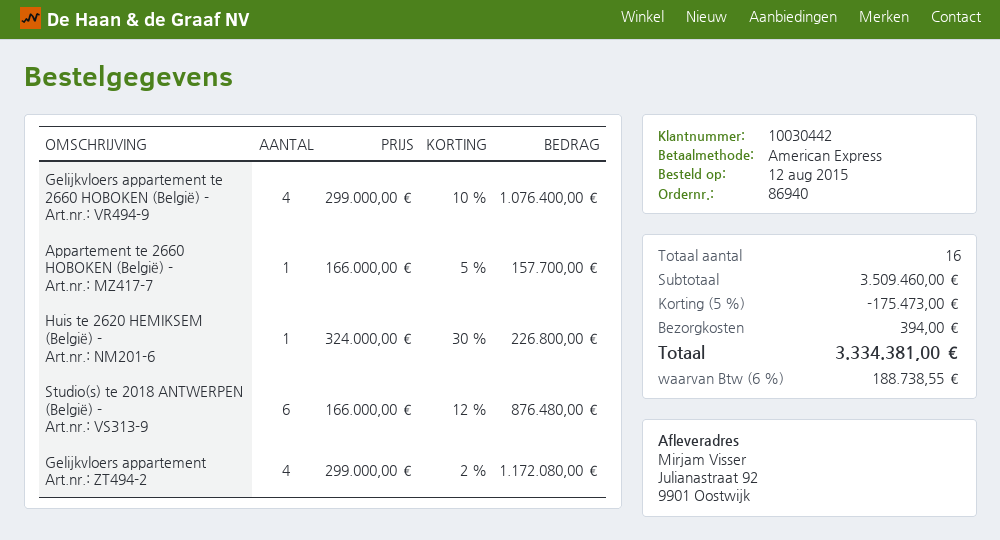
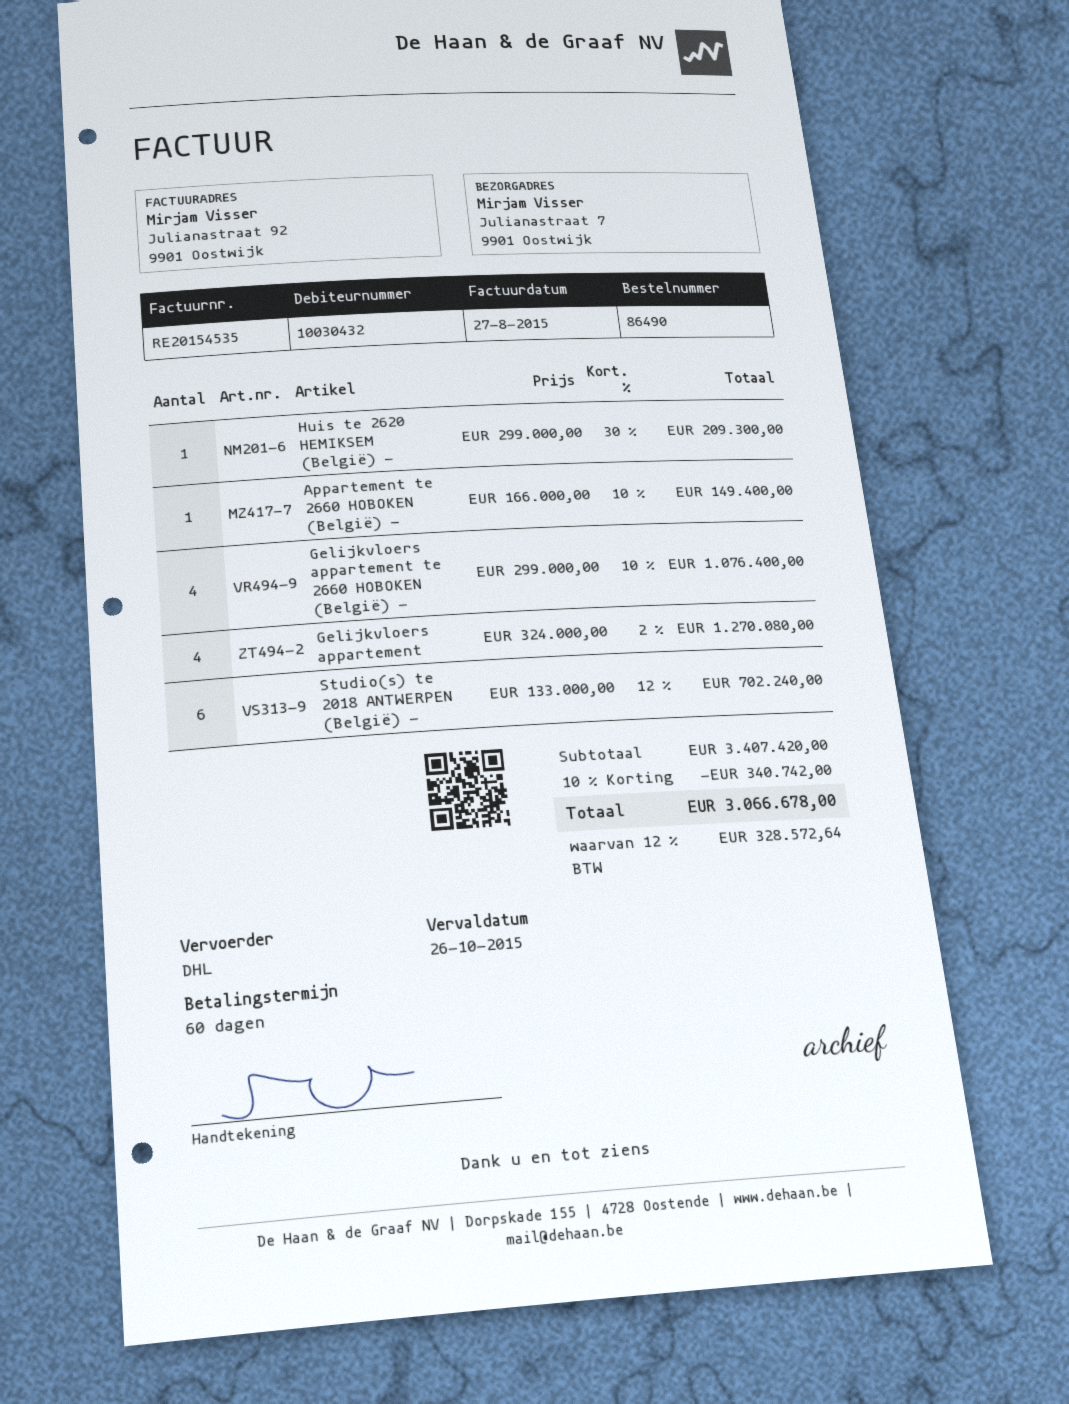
order number: 86940 -> 86490
customer number: 10030442 -> 10030432
ship to: Julianastraat 92, 9901 Oostwijk -> Julianastraat 7, 9901 Oostwijk
Appartement te 2660 HOBOKEN (België) -: 1 x 166000.00 - 5% = 157700.00 -> 1 x 166000.00 - 10% = 149400.00
Huis te 2620 HEMIKSEM (België) -: 1 x 324000.00 - 30% = 226800.00 -> 1 x 299000.00 - 30% = 209300.00
Studio(s) te 2018 ANTWERPEN (België) -: 6 x 166000.00 - 12% = 876480.00 -> 6 x 133000.00 - 12% = 702240.00
Gelijkvloers appartement: 4 x 299000.00 - 2% = 1172080.00 -> 4 x 324000.00 - 2% = 1270080.00
subtotal: 3509460.00 -> 3407420.00
discount: 5% = 175473.00 -> 10% = 340742.00
shipping: 394.00 -> none
tax: 6% = 188738.55 -> 12% = 328572.64
total: 3334381.00 -> 3066678.00

